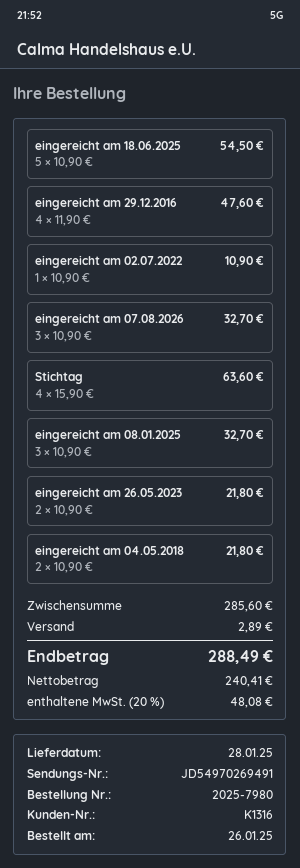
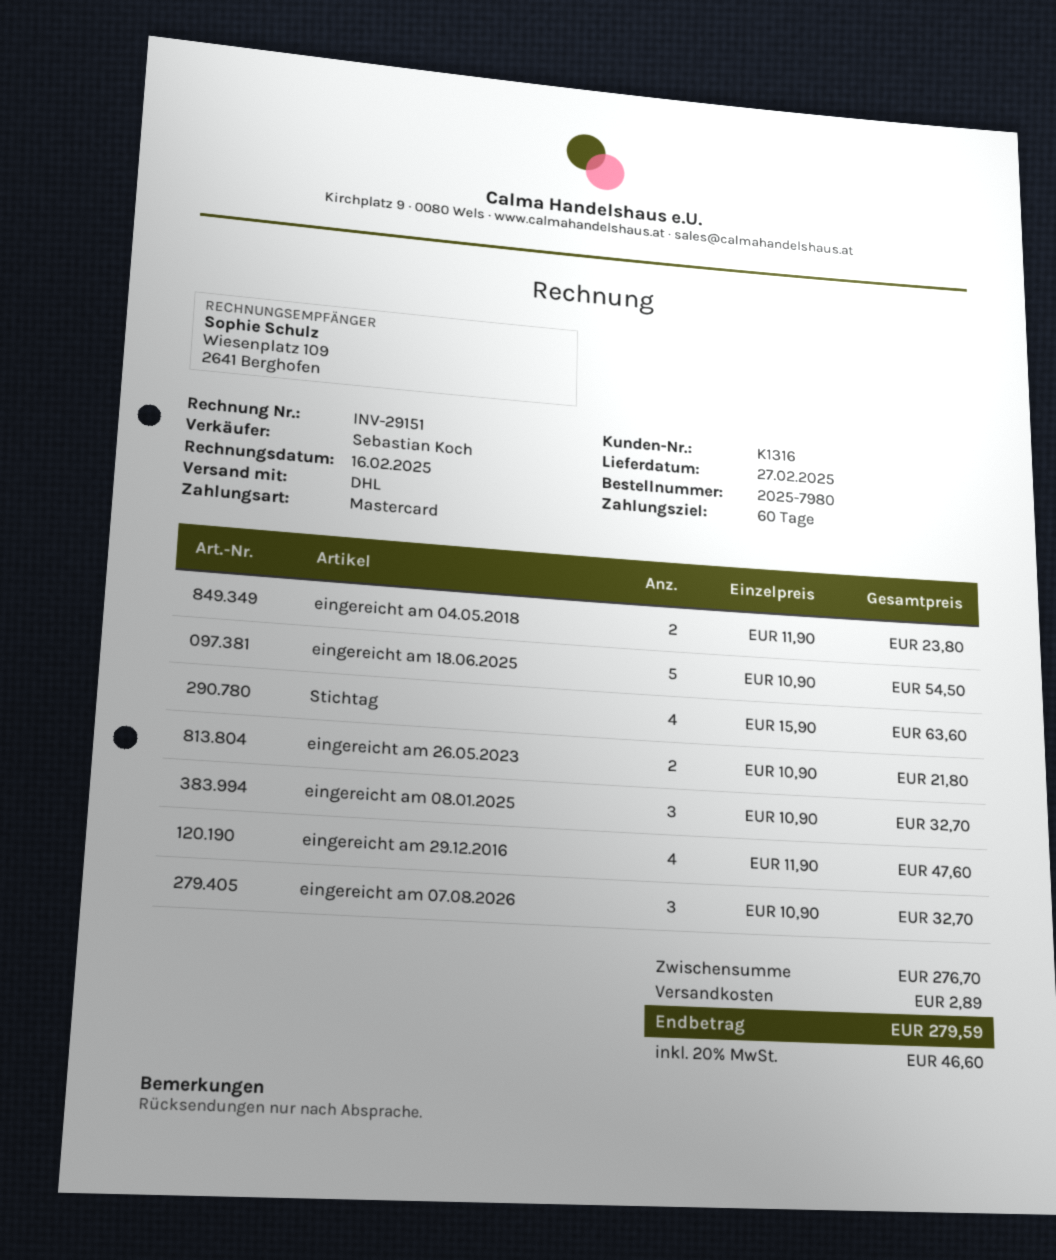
delivery date: 2025-01-28 -> 2025-02-27
eingereicht am 02.07.2022: 1 x 10.90 = 10.90 -> none
eingereicht am 04.05.2018: 2 x 10.90 = 21.80 -> 2 x 11.90 = 23.80
subtotal: 285.60 -> 276.70
tax: 20% = 48.08 -> 20% = 46.60
total: 288.49 -> 279.59

